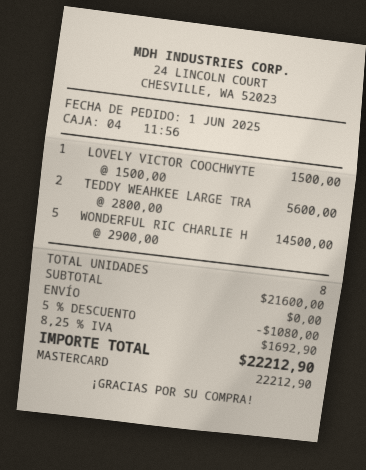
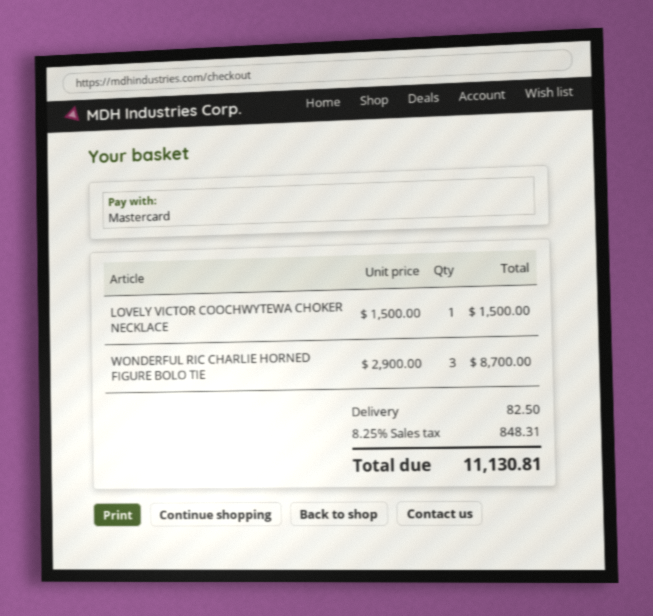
TEDDY WEAHKEE LARGE TRA: 2 x 2800.00 = 5600.00 -> none
WONDERFUL RIC CHARLIE H: 5 x 2900.00 = 14500.00 -> 3 x 2900.00 = 8700.00
discount: 5% = 1080.00 -> none
shipping: 0.00 -> 82.50
tax: 8.25% = 1692.90 -> 8.25% = 848.31
total: 22212.90 -> 11130.81

